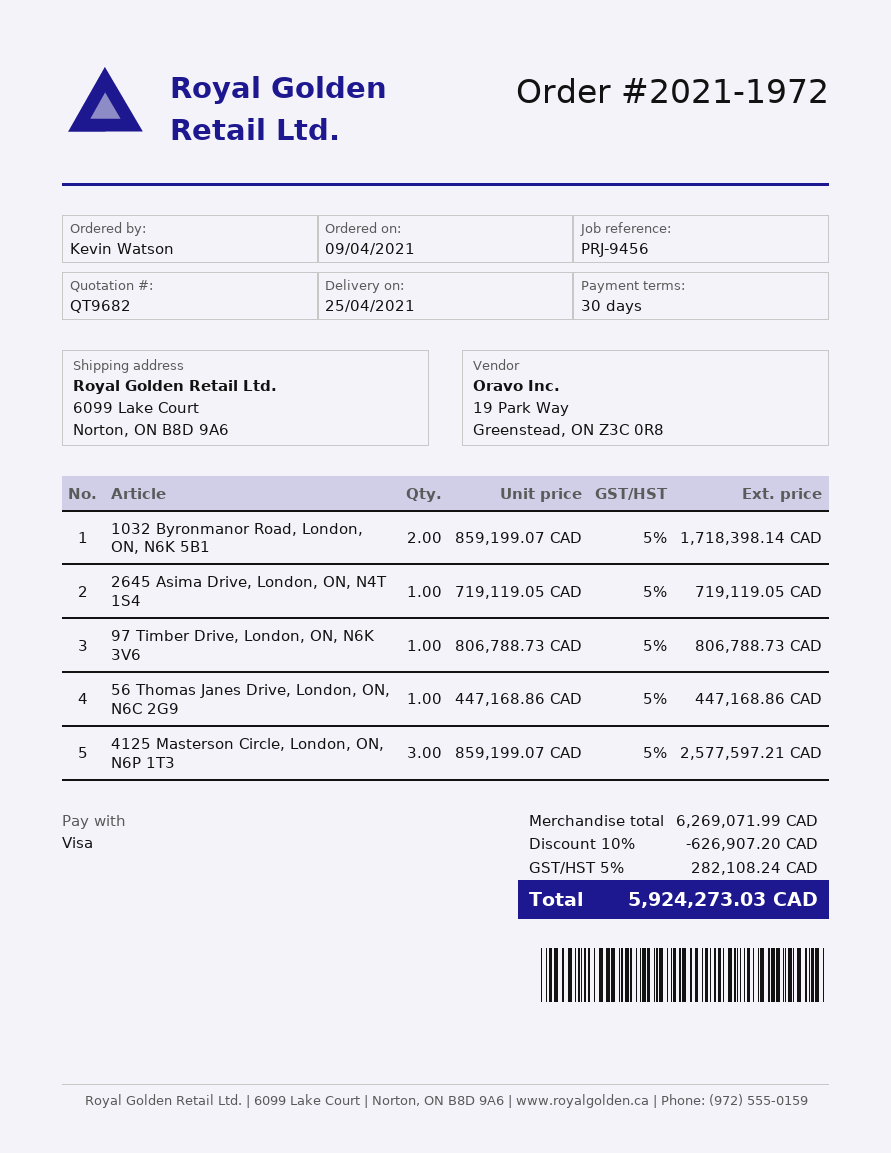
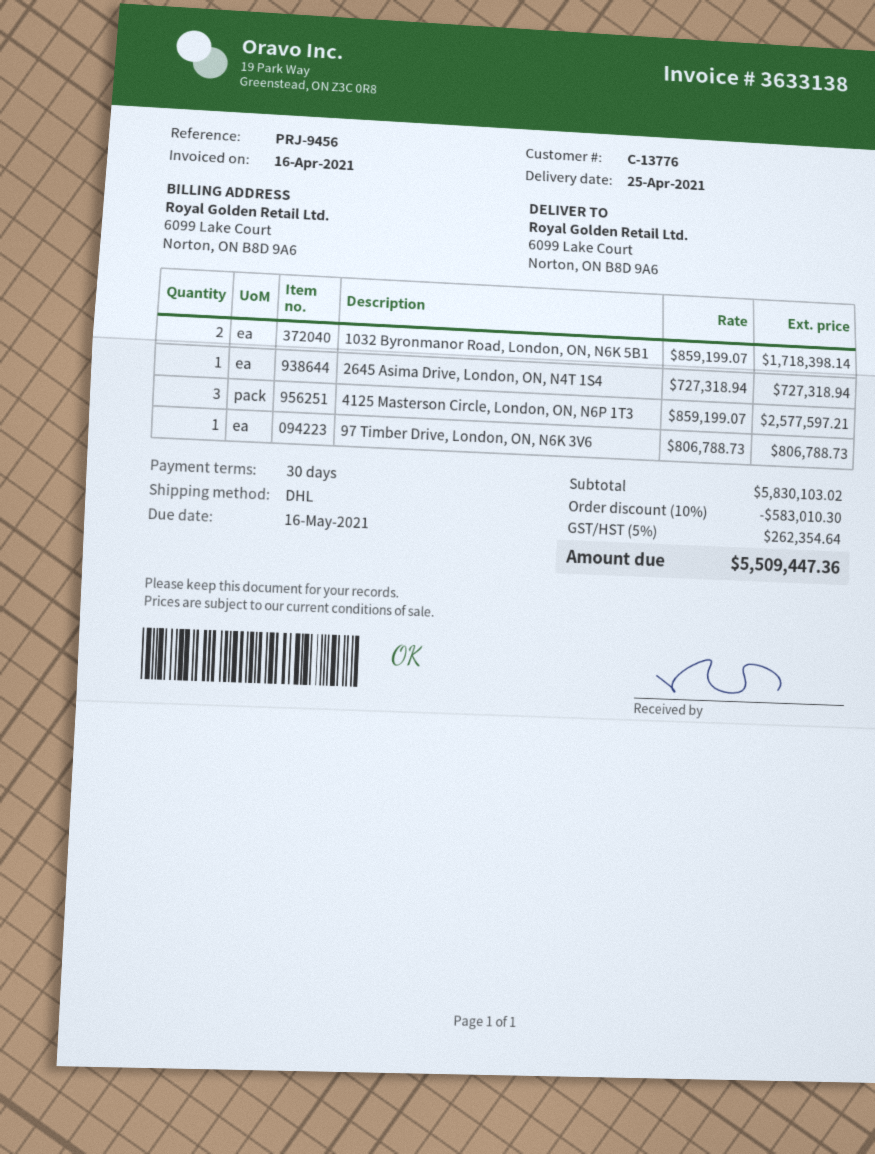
2645 Asima Drive, London, ON, N4T 1S4: 1 x 719119.05 = 719119.05 -> 1 x 727318.94 = 727318.94
56 Thomas Janes Drive, London, ON, N6C 2G9: 1 x 447168.86 = 447168.86 -> none
subtotal: 6269071.99 -> 5830103.02
discount: 10% = 626907.20 -> 10% = 583010.30
tax: 5% = 282108.24 -> 5% = 262354.64
total: 5924273.03 -> 5509447.36

